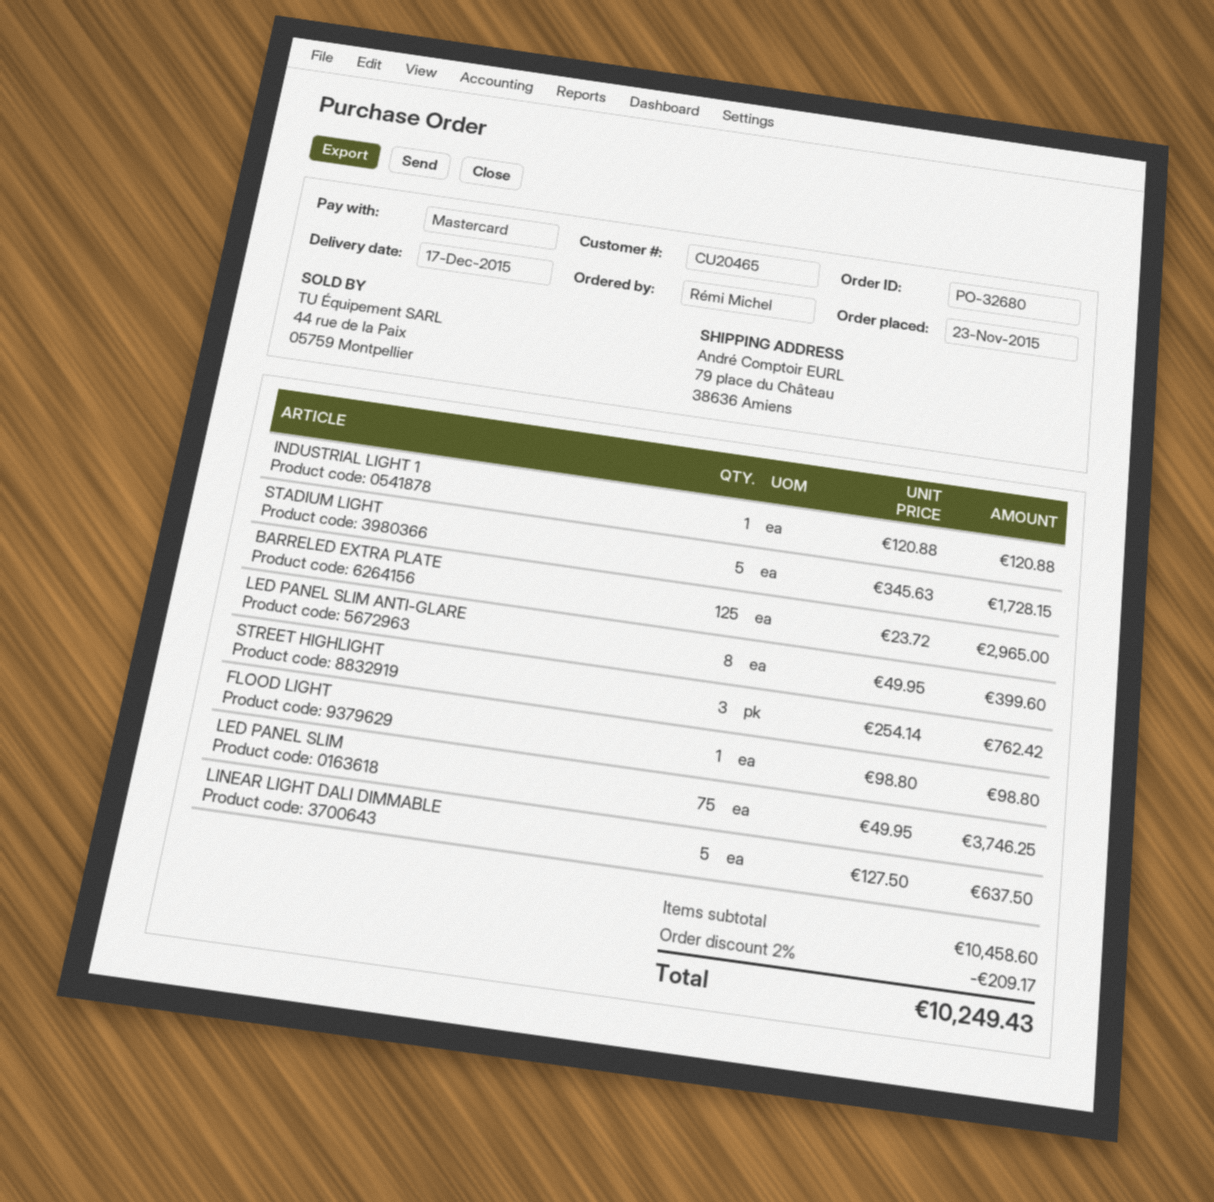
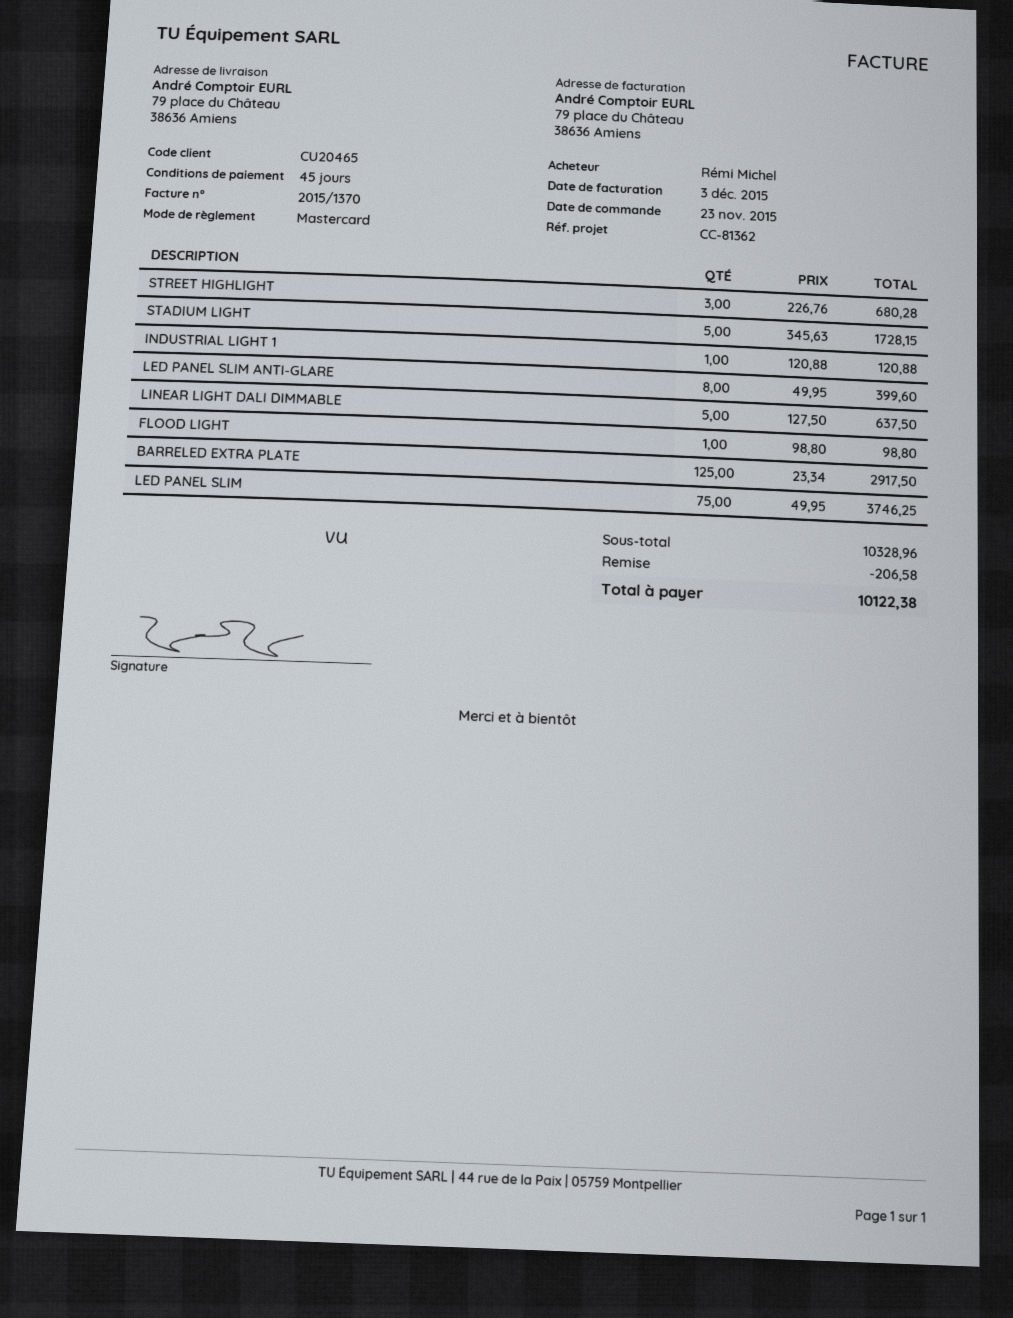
BARRELED EXTRA PLATE: 125 x 23.72 = 2965.00 -> 125 x 23.34 = 2917.50
STREET HIGHLIGHT: 3 x 254.14 = 762.42 -> 3 x 226.76 = 680.28
subtotal: 10458.60 -> 10328.96
discount: 209.17 -> 206.58
total: 10249.43 -> 10122.38

